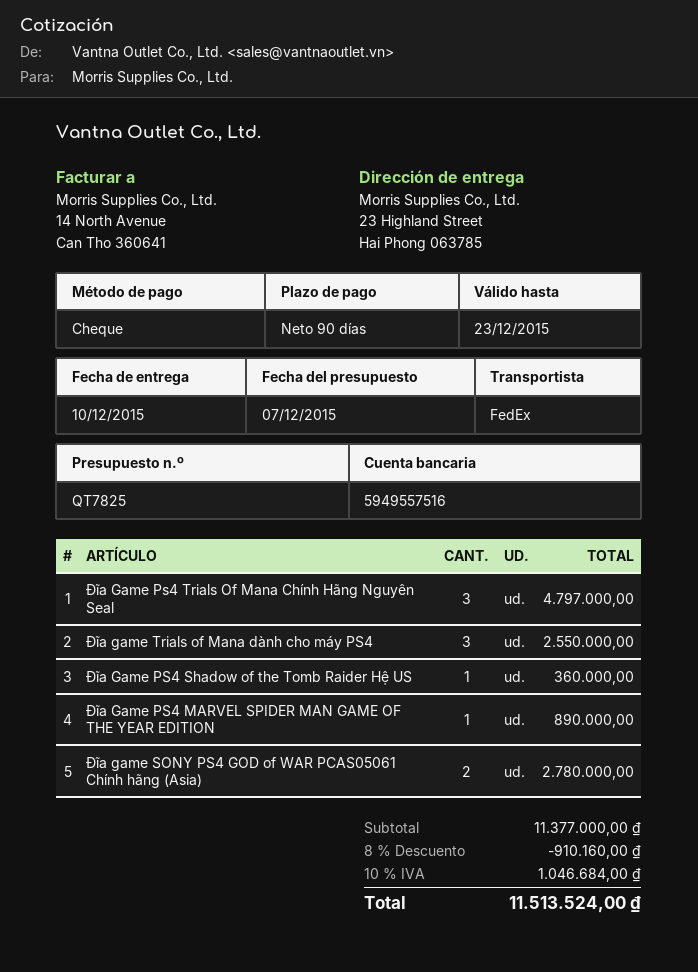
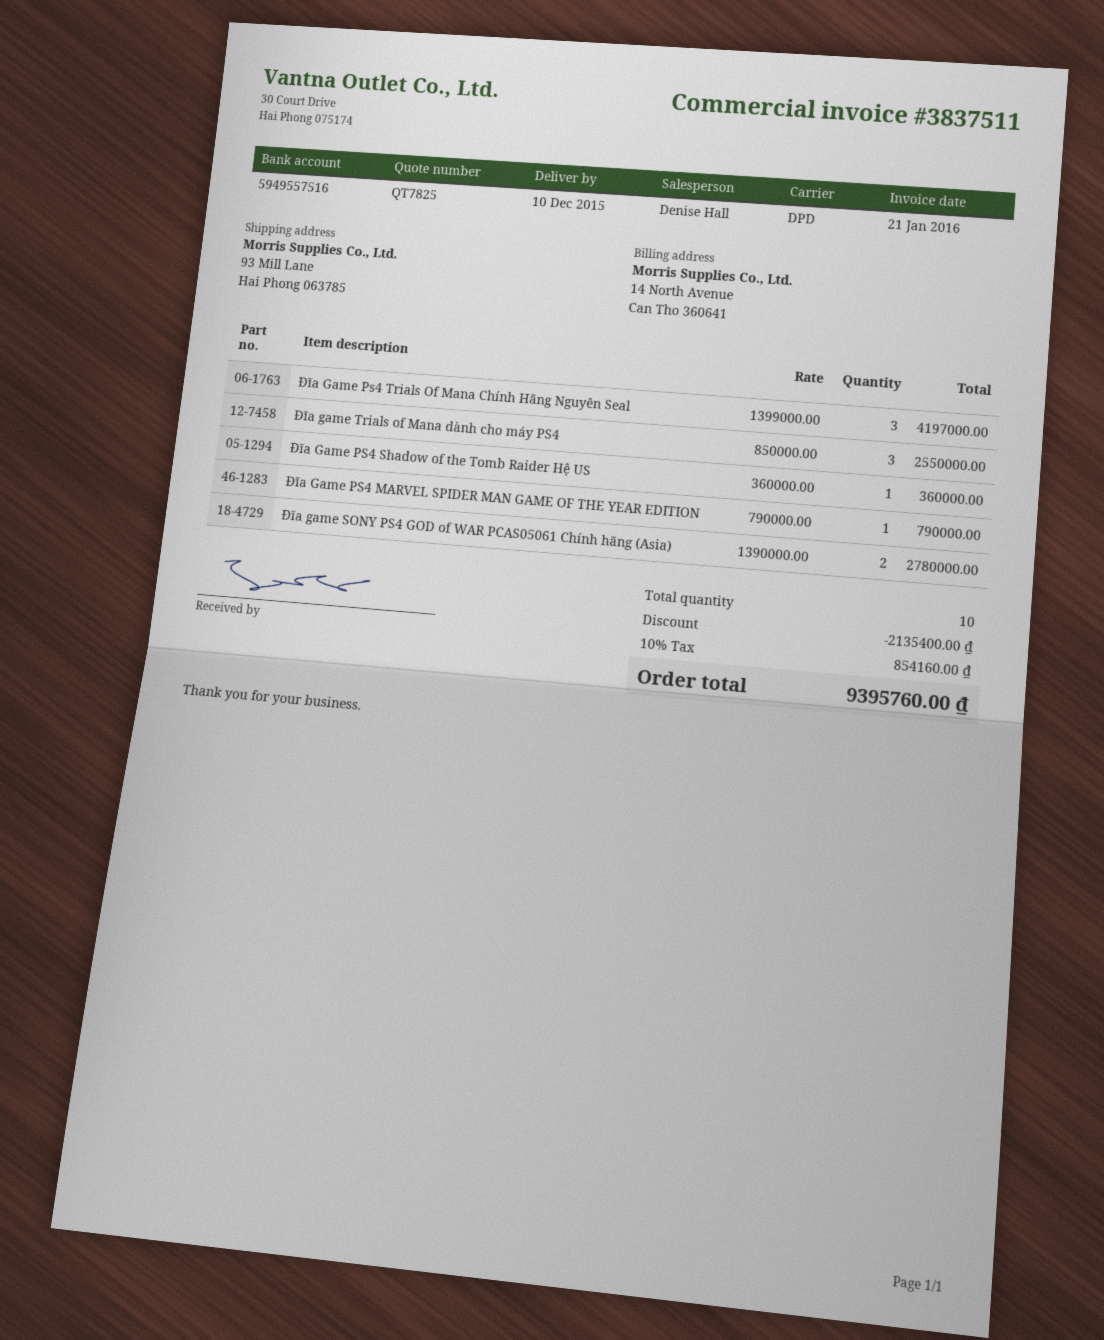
shipping method: FedEx -> DPD
ship to: 23 Highland Street, Hai Phong 063785 -> 93 Mill Lane, Hai Phong 063785
Đĩa Game Ps4 Trials Of Mana Chính Hãng Nguyên Seal: 3 for 4797000.00 -> 3 for 4197000.00
Đĩa Game PS4 MARVEL SPIDER MAN GAME OF THE YEAR EDITION: 1 for 890000.00 -> 1 for 790000.00
discount: 910160.00 -> 2135400.00
tax: 10% = 1046684.00 -> 10% = 854160.00
total: 11513524.00 -> 9395760.00

